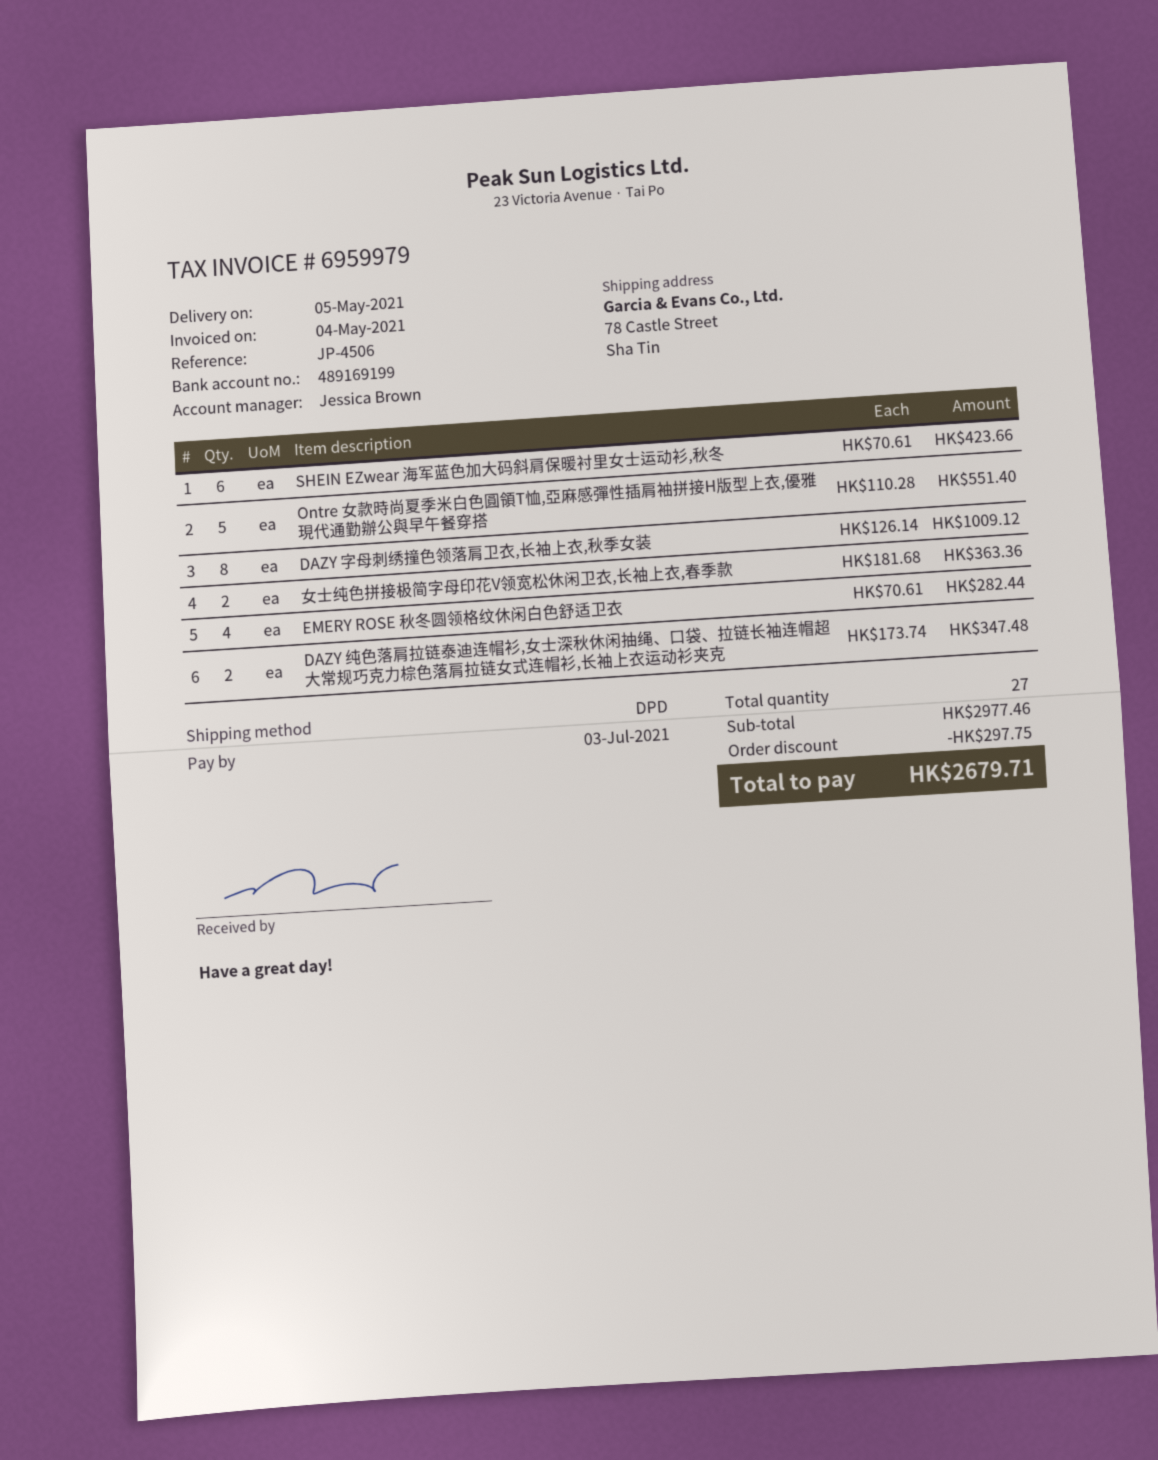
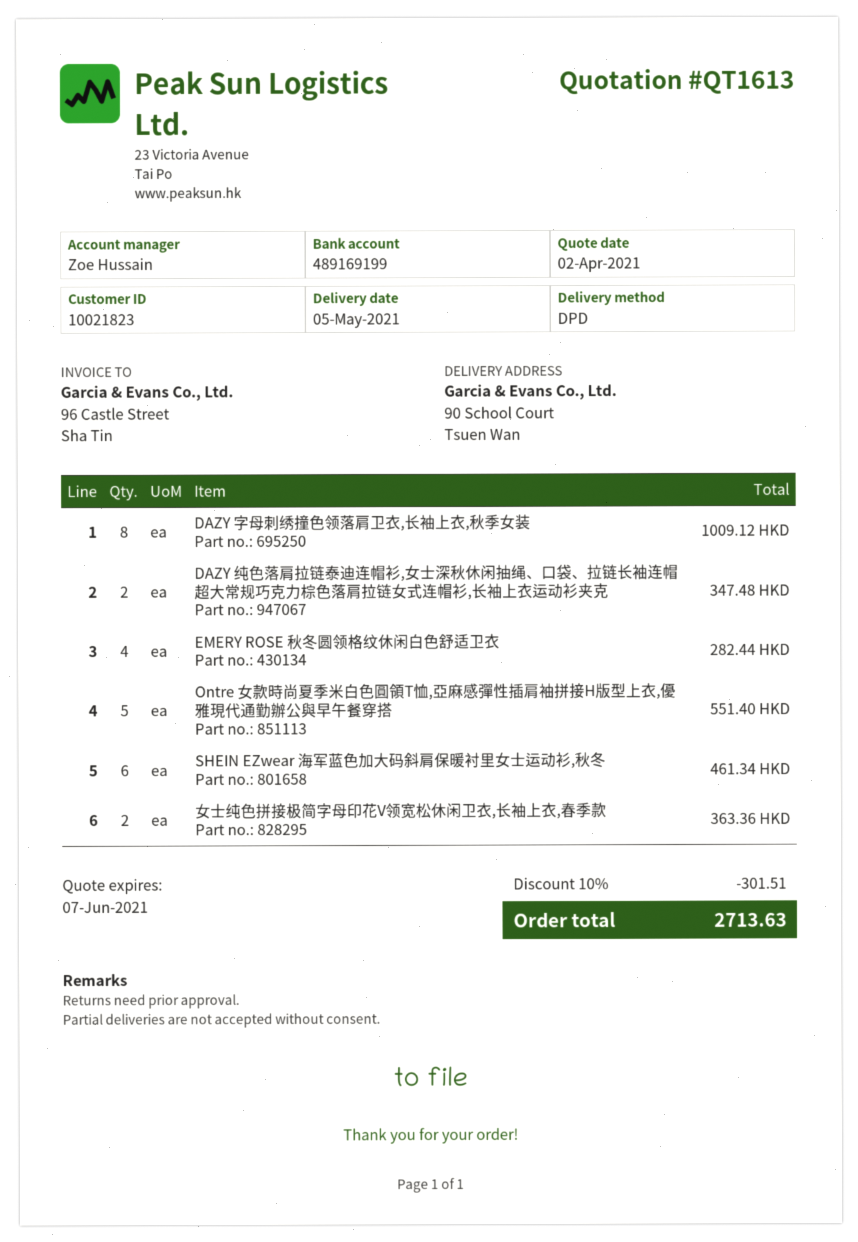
sales rep: Jessica Brown -> Zoe Hussain
ship to: 78 Castle Street, Sha Tin -> 90 School Court, Tsuen Wan
SHEIN EZwear 海军蓝色加大码斜肩保暖衬里女士运动衫,秋冬: 6 for 423.66 -> 6 for 461.34
discount: 297.75 -> 301.51
total: 2679.71 -> 2713.63

